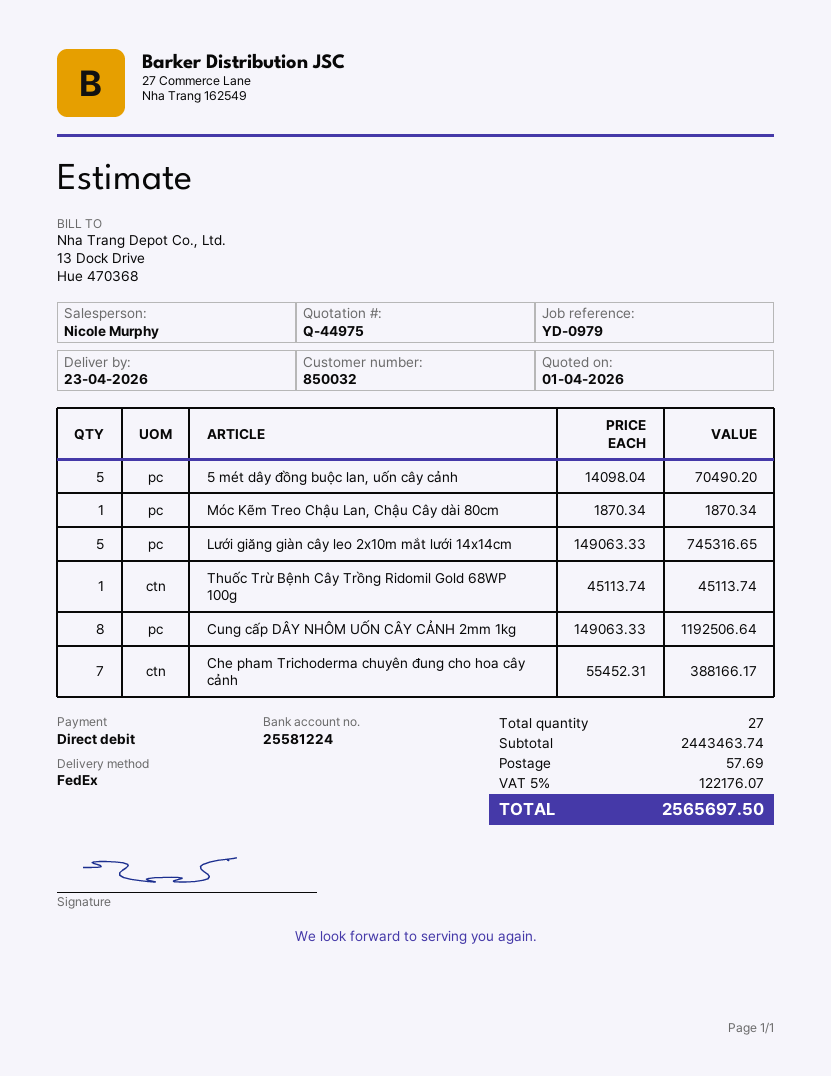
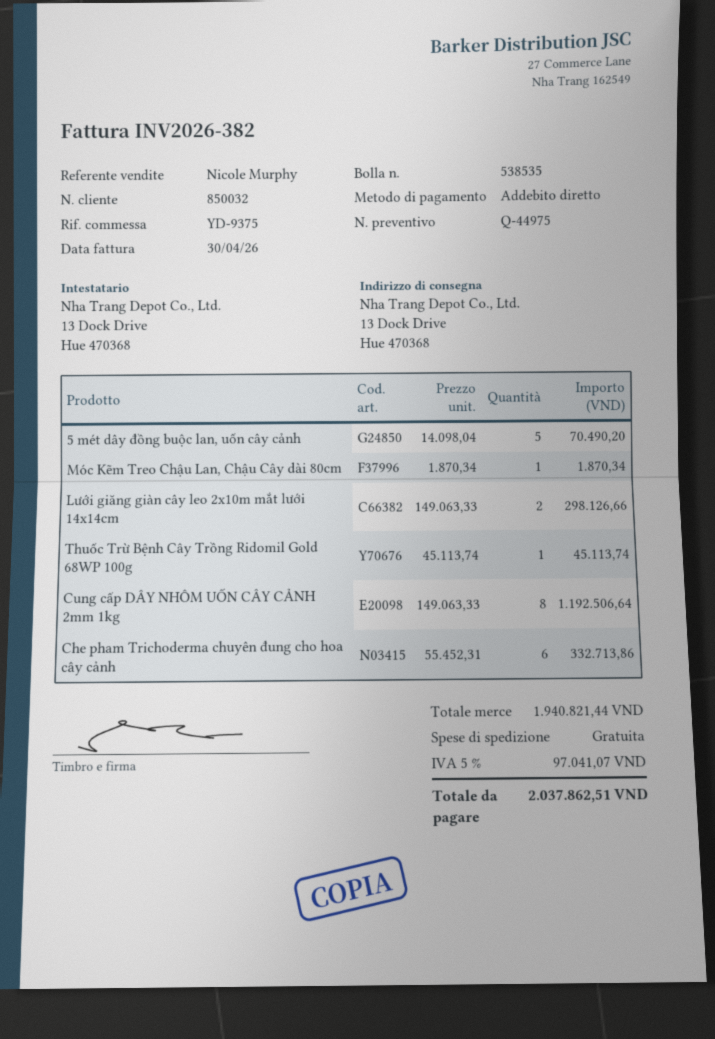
reference: YD-0979 -> YD-9375
Lưới giăng giàn cây leo 2x10m mắt lưới 14x14cm: 5 x 149063.33 = 745316.65 -> 2 x 149063.33 = 298126.66
Che pham Trichoderma chuyên đung cho hoa cây cảnh: 7 x 55452.31 = 388166.17 -> 6 x 55452.31 = 332713.86
subtotal: 2443463.74 -> 1940821.44
shipping: 57.69 -> 0.00
tax: 5% = 122176.07 -> 5% = 97041.07
total: 2565697.50 -> 2037862.51

